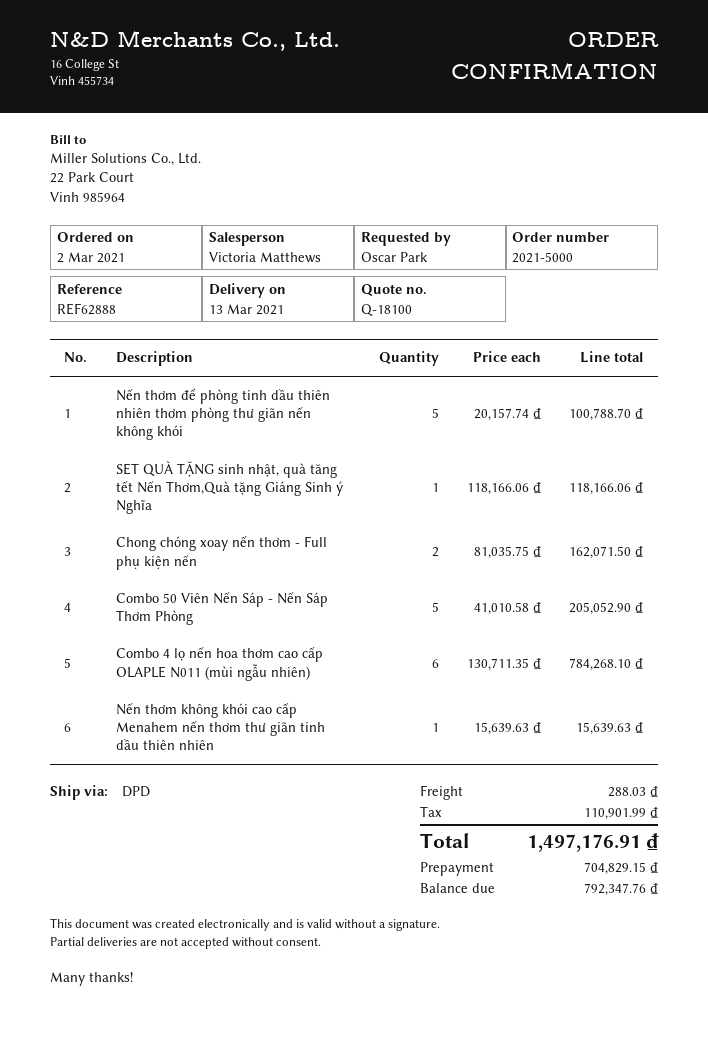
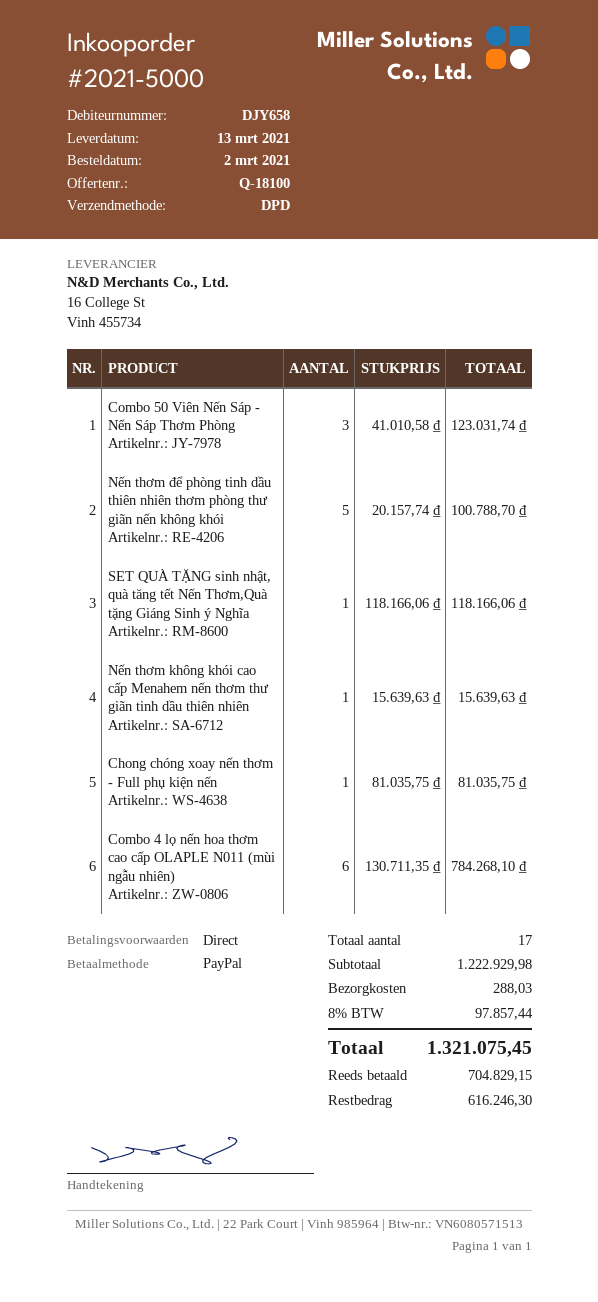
Chong chóng xoay nến thơm - Full phụ kiện nến: 2 x 81035.75 = 162071.50 -> 1 x 81035.75 = 81035.75
Combo 50 Viên Nến Sáp - Nến Sáp Thơm Phòng: 5 x 41010.58 = 205052.90 -> 3 x 41010.58 = 123031.74
tax: 110901.99 -> 97857.44
total: 1497176.91 -> 1321075.45
balance: 792347.76 -> 616246.30

